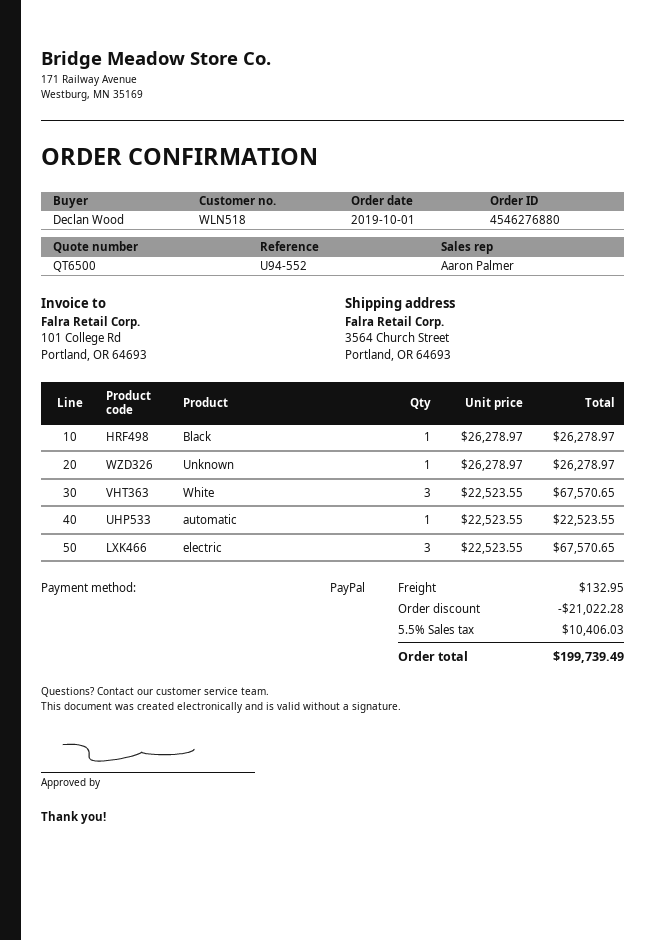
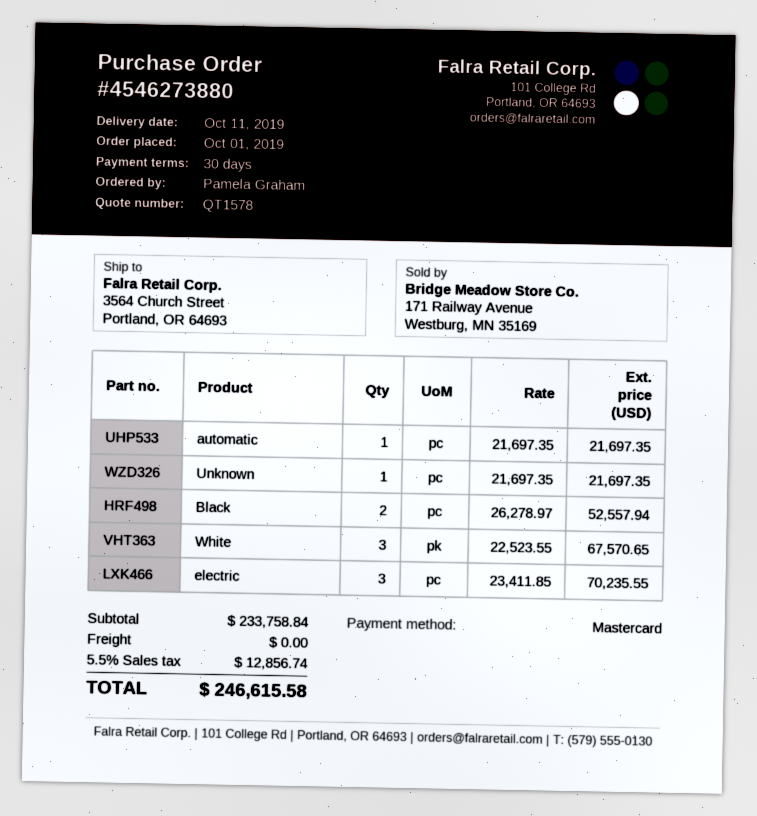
quote number: QT6500 -> QT1578
order number: 4546276880 -> 4546273880
ordered by: Declan Wood -> Pamela Graham
payment method: PayPal -> Mastercard
Black: 1 x 26278.97 = 26278.97 -> 2 x 26278.97 = 52557.94
Unknown: 1 x 26278.97 = 26278.97 -> 1 x 21697.35 = 21697.35
automatic: 1 x 22523.55 = 22523.55 -> 1 x 21697.35 = 21697.35
electric: 3 x 22523.55 = 67570.65 -> 3 x 23411.85 = 70235.55
discount: 21022.28 -> none
shipping: 132.95 -> 0.00
tax: 5.5% = 10406.03 -> 5.5% = 12856.74
total: 199739.49 -> 246615.58

